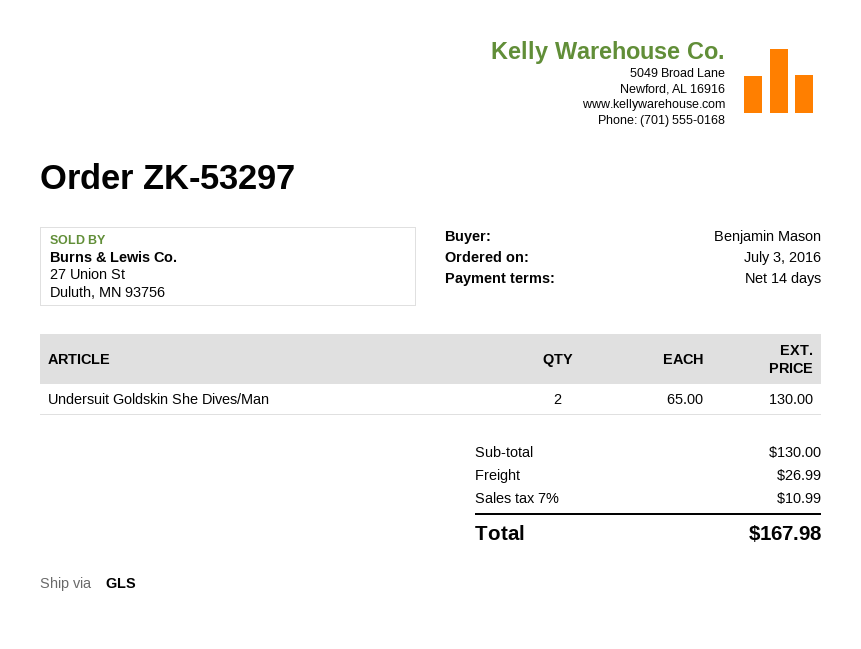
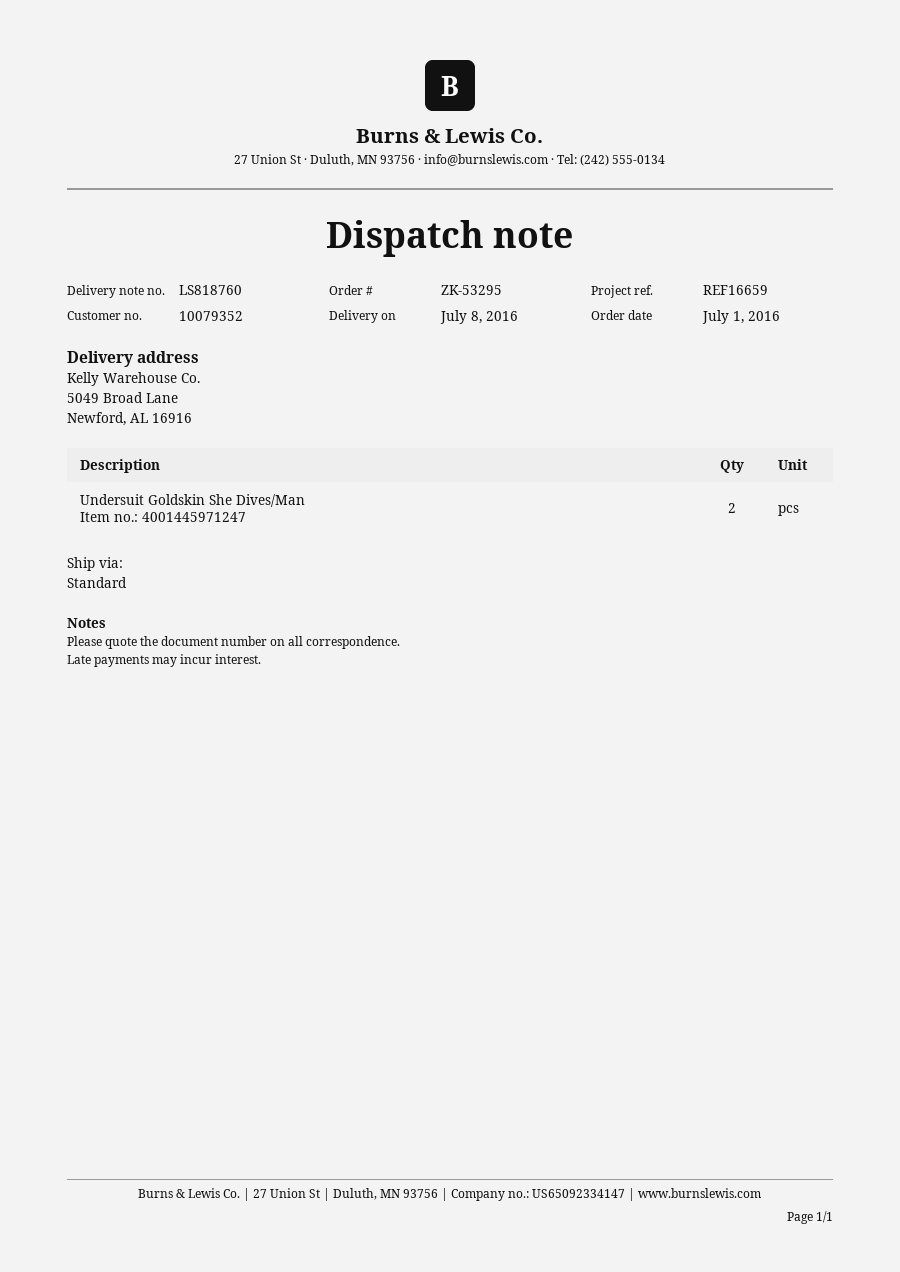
order number: ZK-53297 -> ZK-53295
order date: 2016-07-03 -> 2016-07-01
shipping method: GLS -> standard

